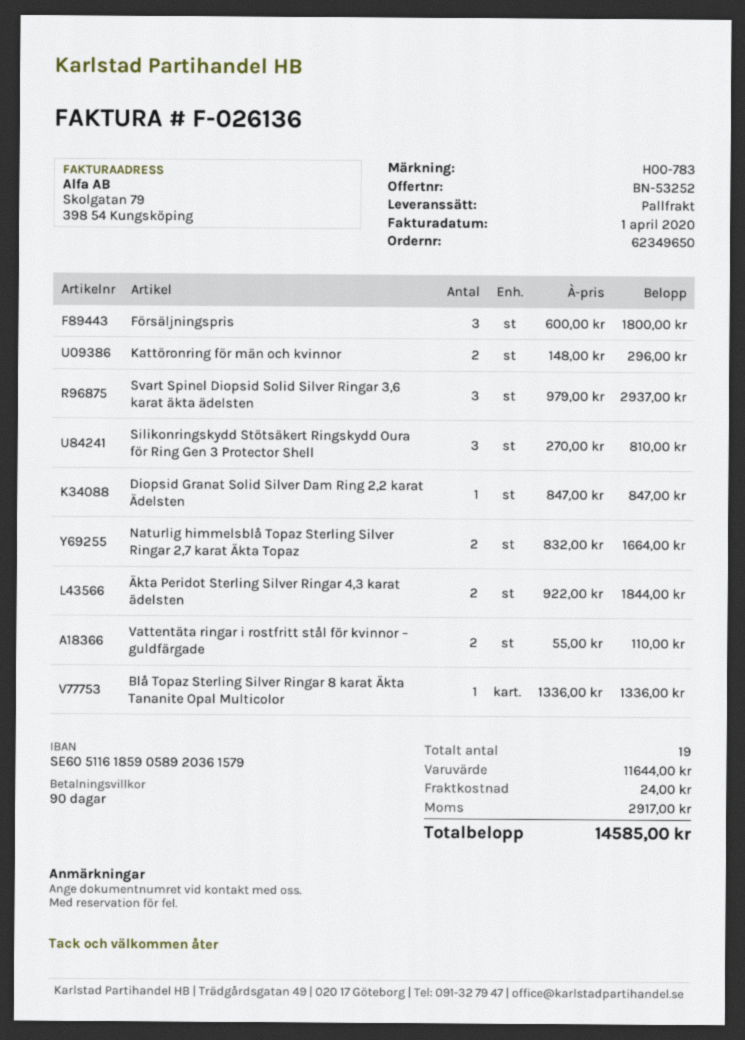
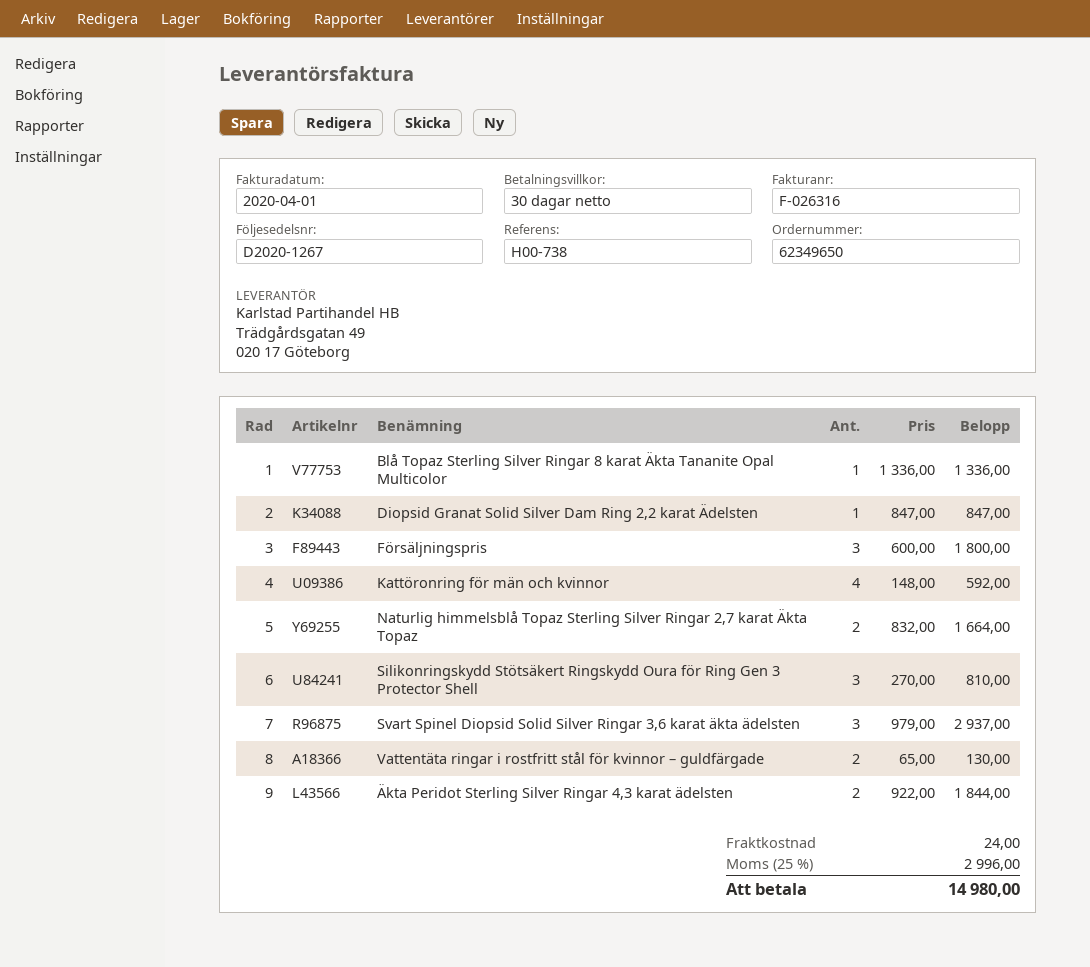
invoice number: F-026136 -> F-026316
payment terms: 90 days -> 30 days
reference: H00-783 -> H00-738
Kattöronring för män och kvinnor: 2 x 148.00 = 296.00 -> 4 x 148.00 = 592.00
Vattentäta ringar i rostfritt stål för kvinnor – guldfärgade: 2 x 55.00 = 110.00 -> 2 x 65.00 = 130.00
tax: 2917.00 -> 2996.00
total: 14585.00 -> 14980.00

